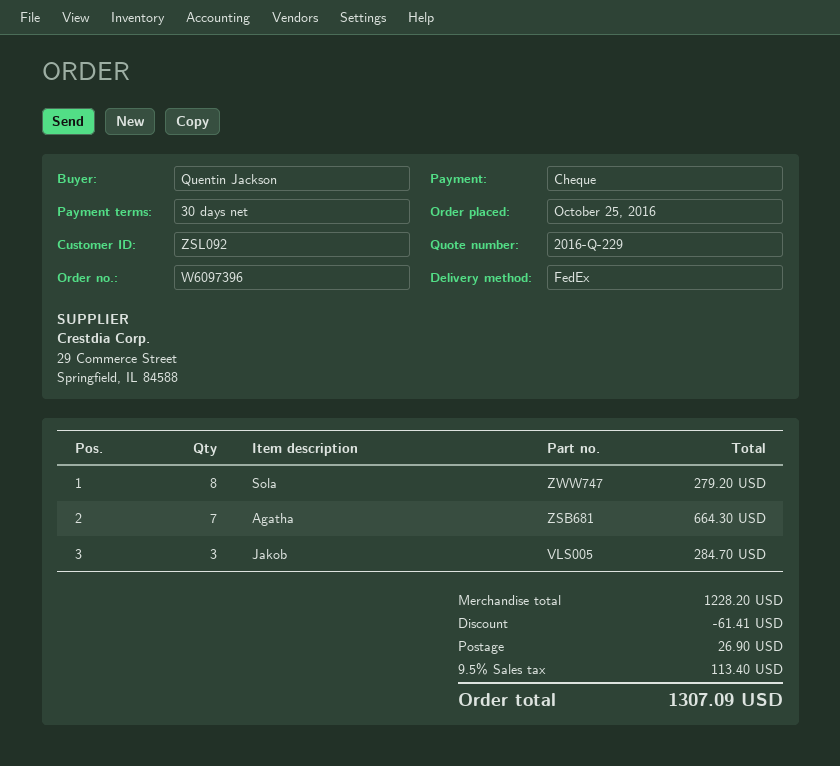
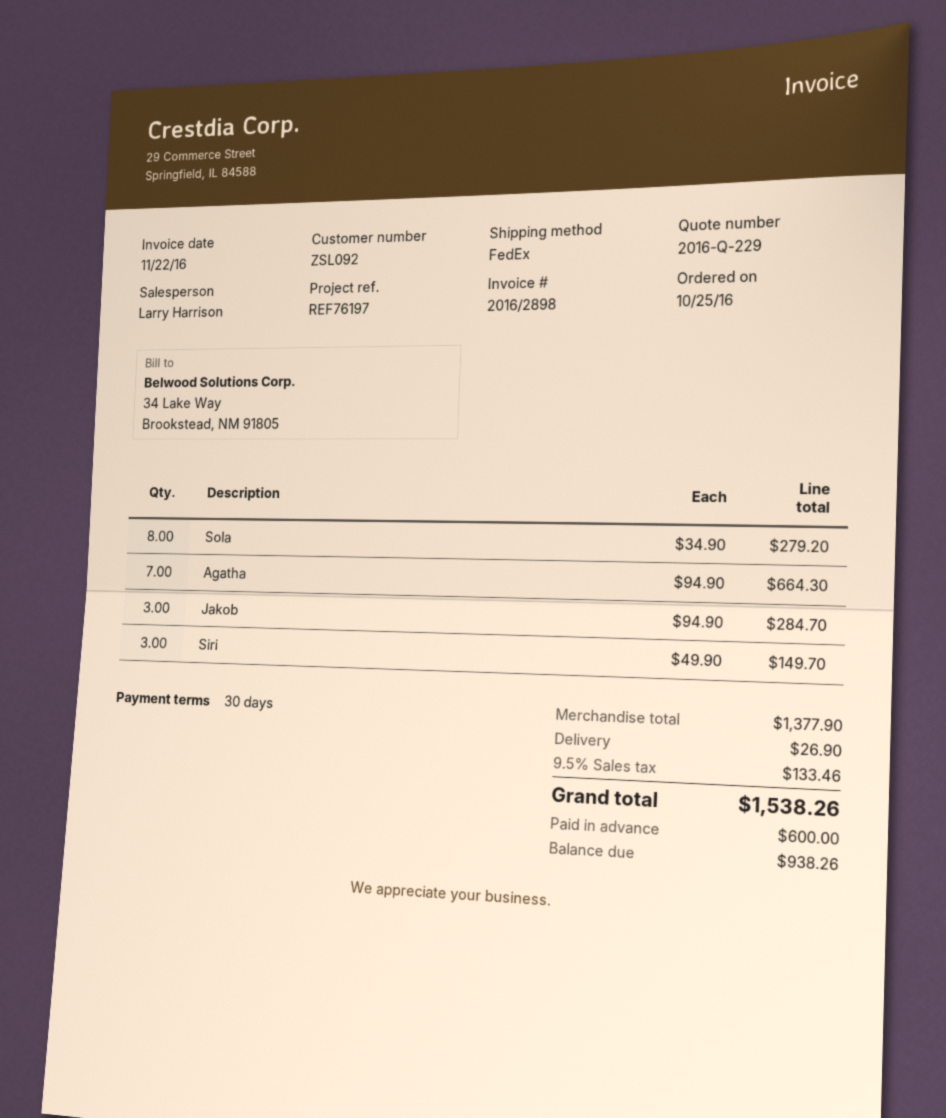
Siri: none -> 3 for 149.70
subtotal: 1228.20 -> 1377.90
discount: 61.41 -> none
tax: 9.5% = 113.40 -> 9.5% = 133.46
total: 1307.09 -> 1538.26

